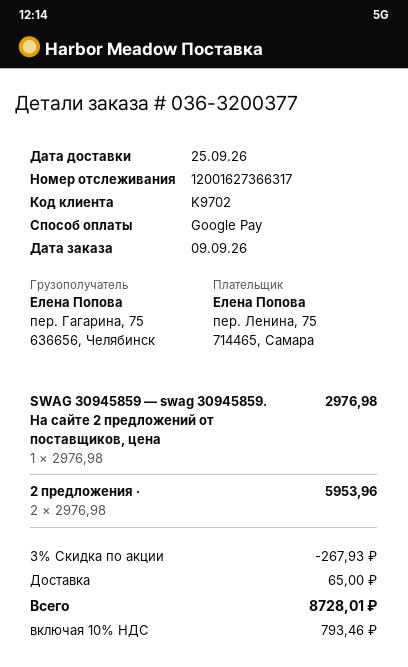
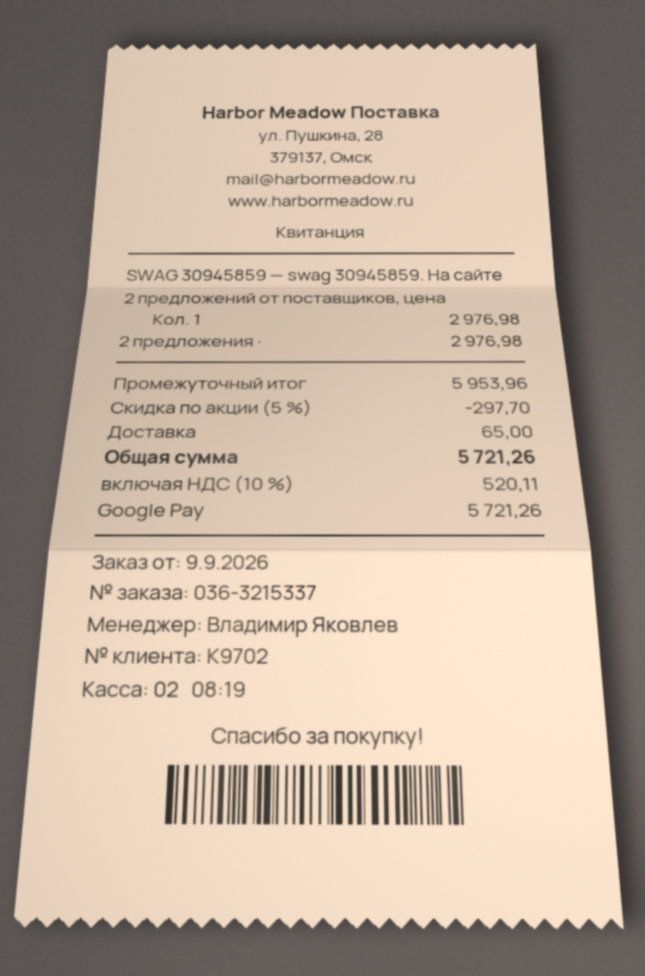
order number: 036-3200377 -> 036-3215337
2 предложения ·: 2 for 5953.96 -> 1 for 2976.98
discount: 3% = 267.93 -> 5% = 297.70
tax: 10% = 793.46 -> 10% = 520.11
total: 8728.01 -> 5721.26

